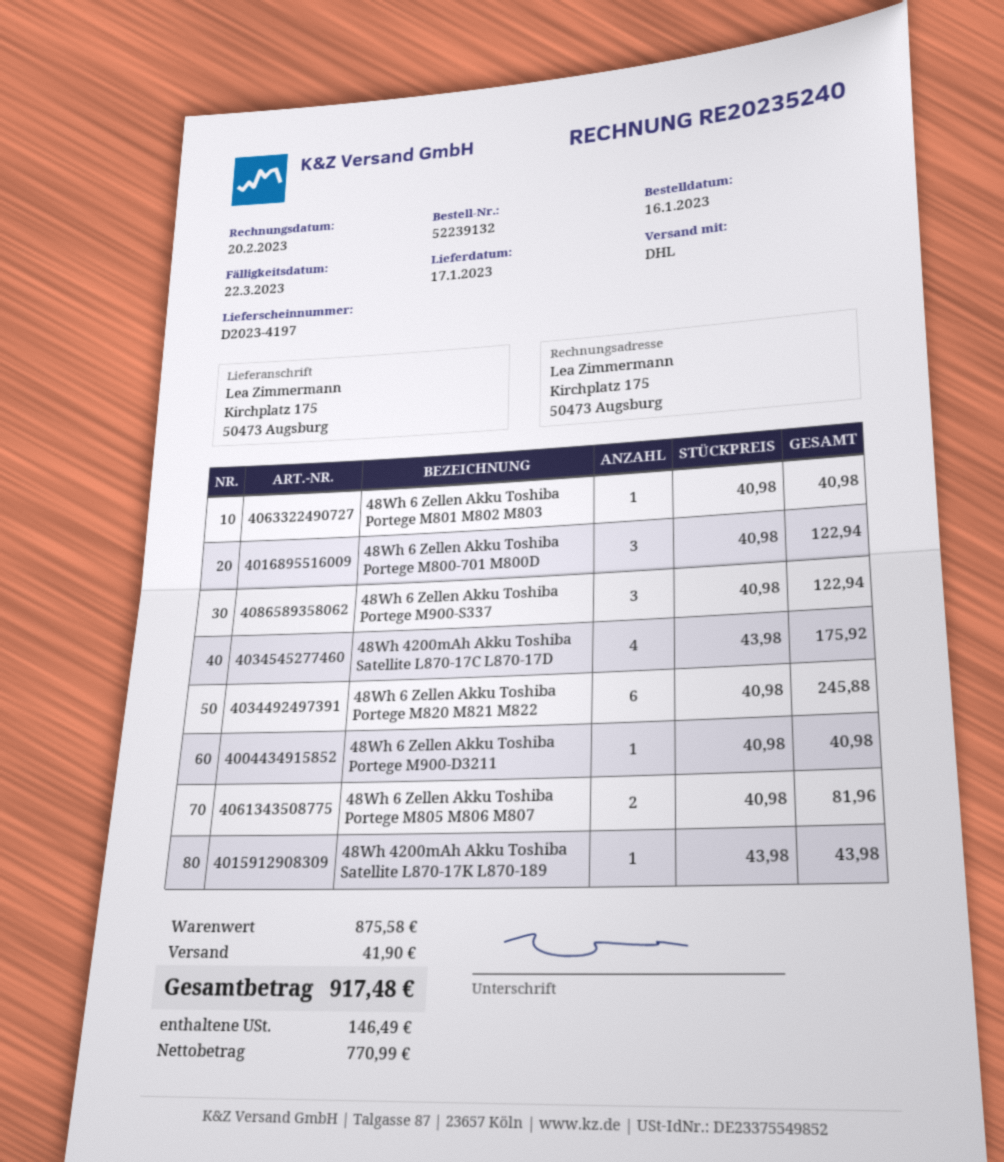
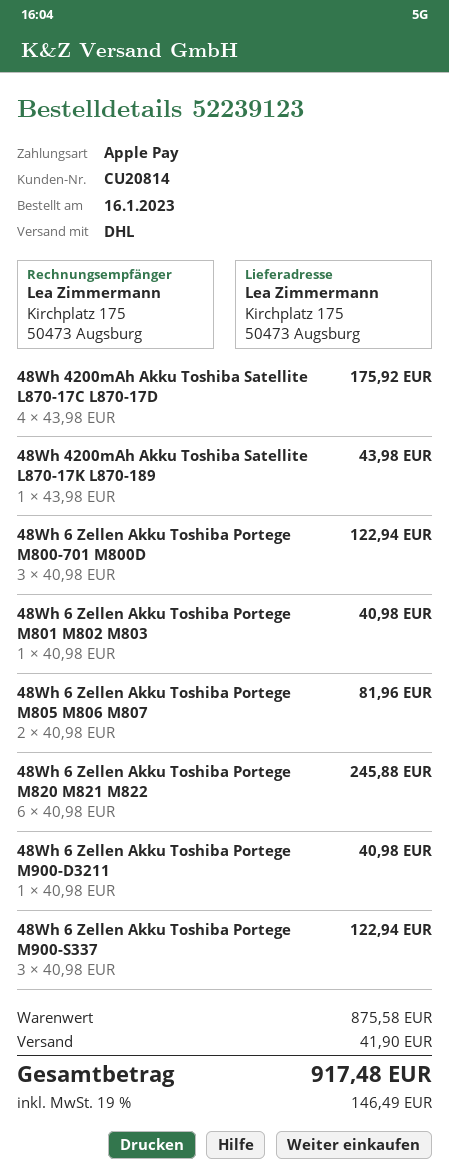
order number: 52239132 -> 52239123

